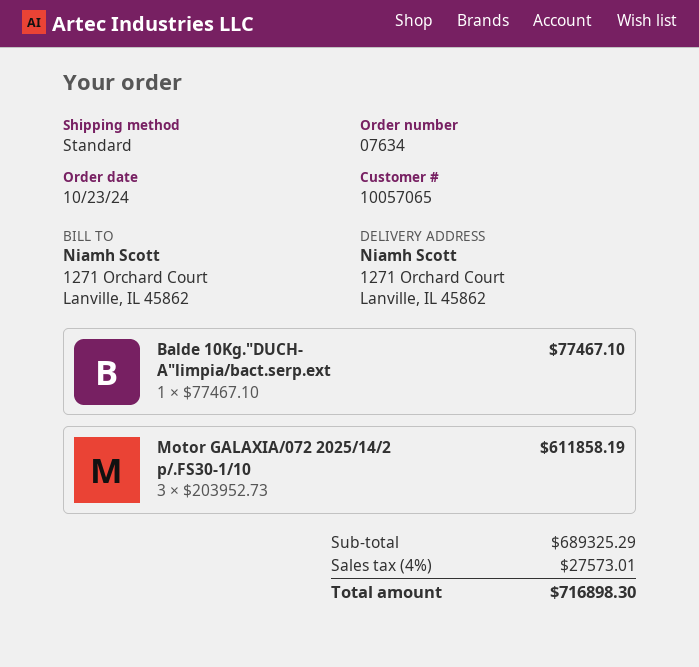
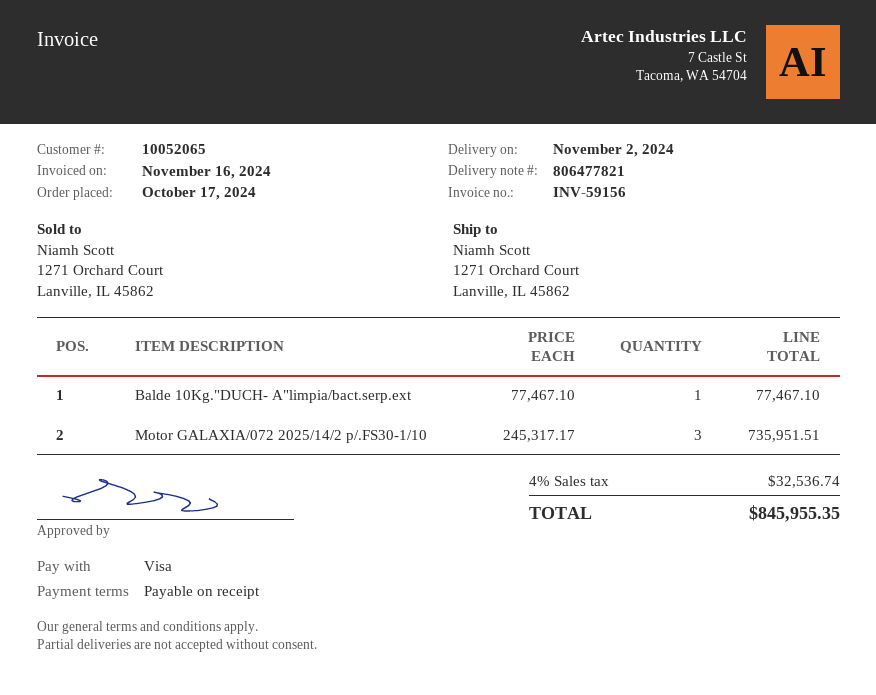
order date: 2024-10-23 -> 2024-10-17
customer number: 10057065 -> 10052065
Motor GALAXIA/072 2025/14/2 p/.FS30-1/10: 3 x 203952.73 = 611858.19 -> 3 x 245317.17 = 735951.51
tax: 4% = 27573.01 -> 4% = 32536.74
total: 716898.30 -> 845955.35

